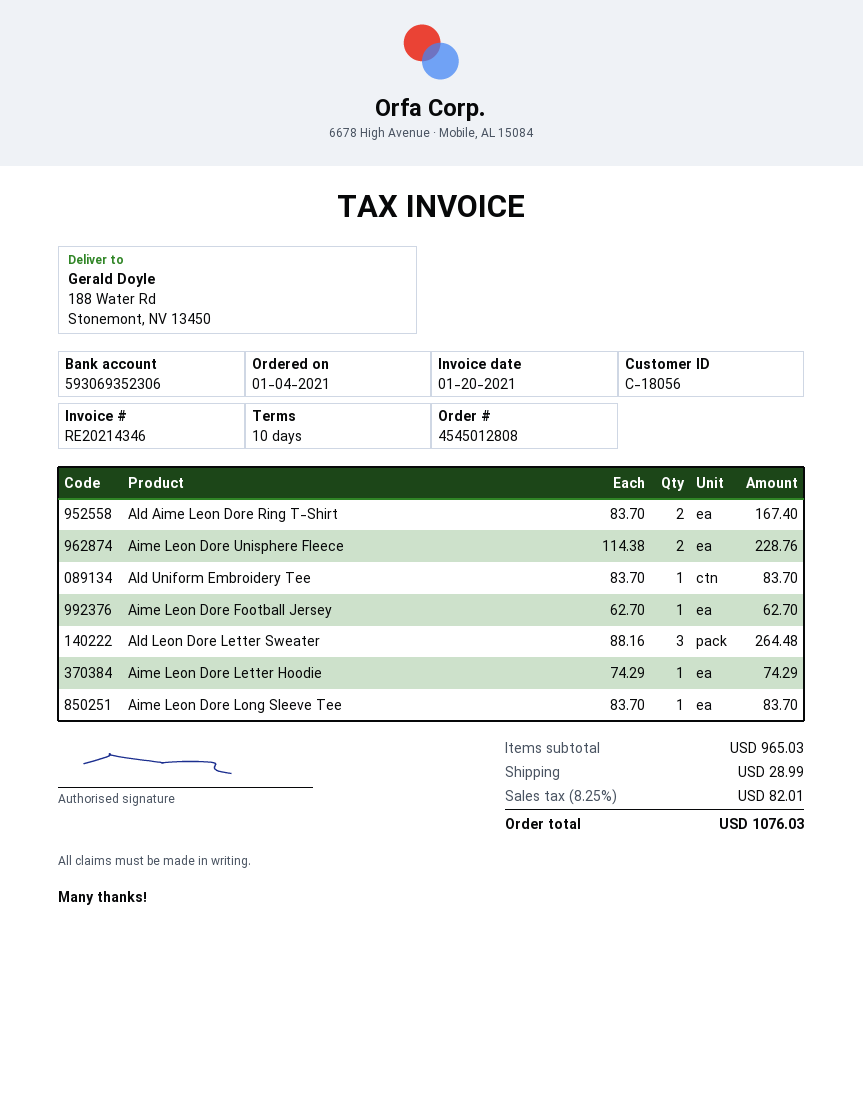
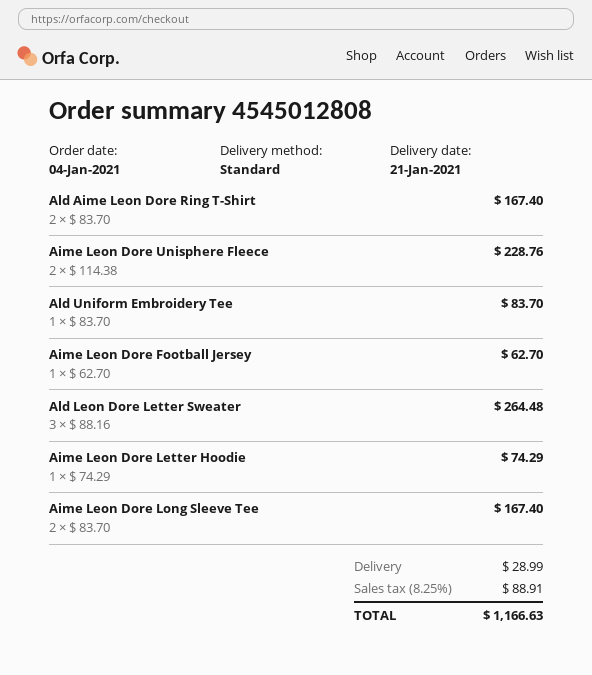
Aime Leon Dore Long Sleeve Tee: 1 x 83.70 = 83.70 -> 2 x 83.70 = 167.40
tax: 8.25% = 82.01 -> 8.25% = 88.91
total: 1076.03 -> 1166.63

